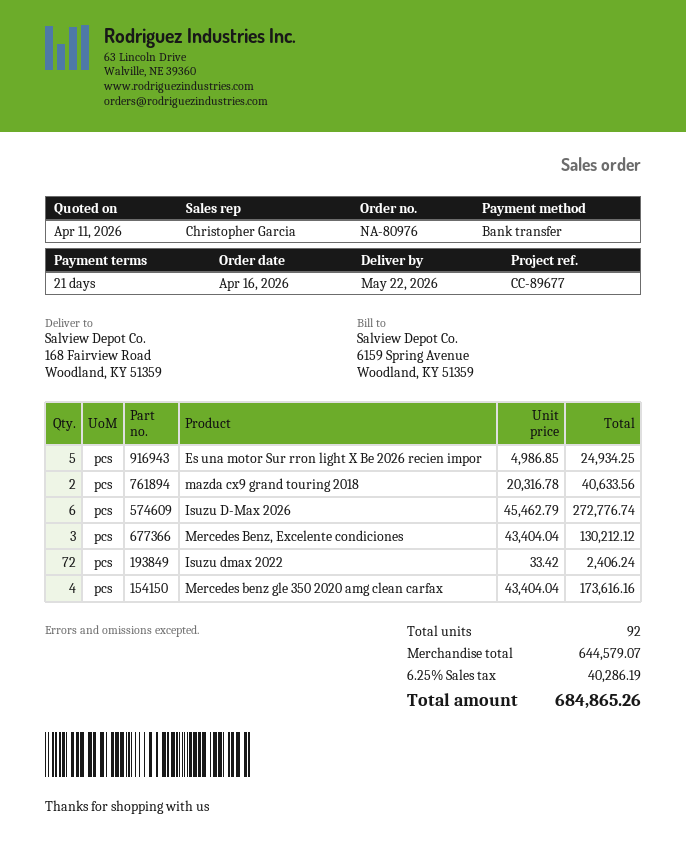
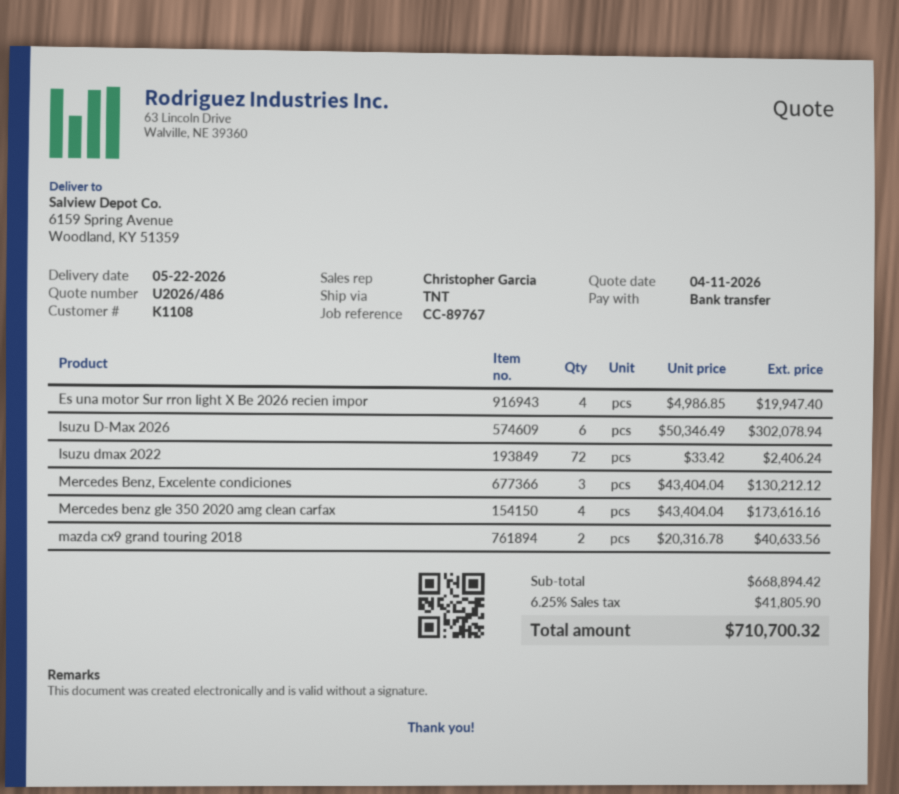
reference: CC-89677 -> CC-89767
ship to: 168 Fairview Road, Woodland, KY 51359 -> 6159 Spring Avenue, Woodland, KY 51359
Es una motor Sur rron light X Be 2026 recien impor: 5 x 4986.85 = 24934.25 -> 4 x 4986.85 = 19947.40
Isuzu D-Max 2026: 6 x 45462.79 = 272776.74 -> 6 x 50346.49 = 302078.94
subtotal: 644579.07 -> 668894.42
tax: 6.25% = 40286.19 -> 6.25% = 41805.90
total: 684865.26 -> 710700.32

